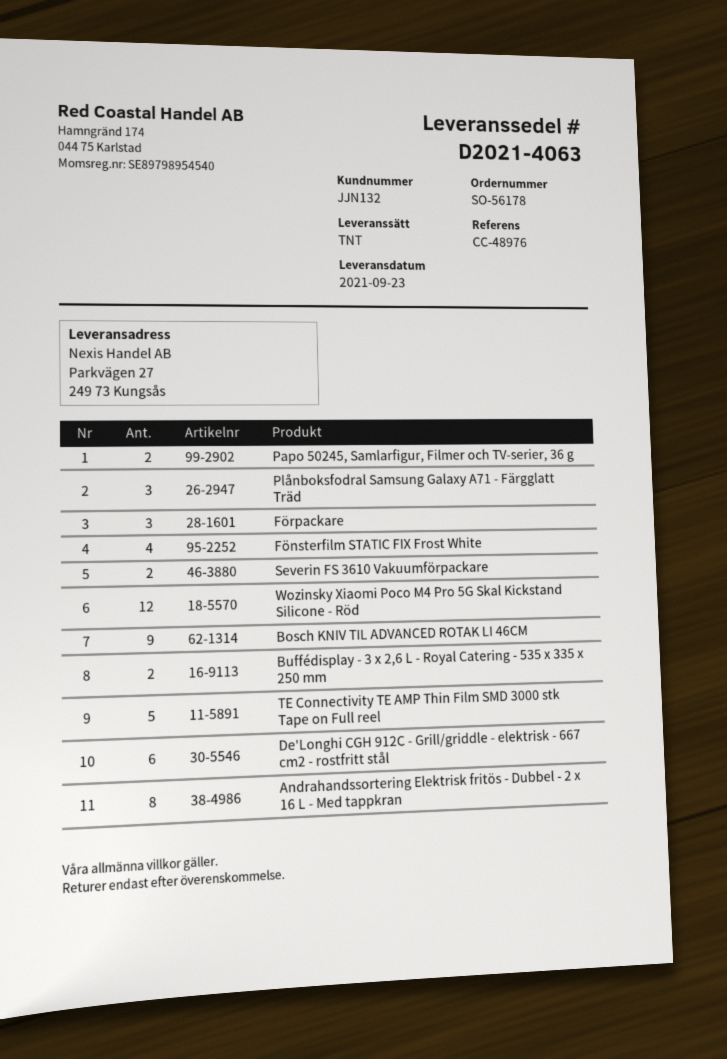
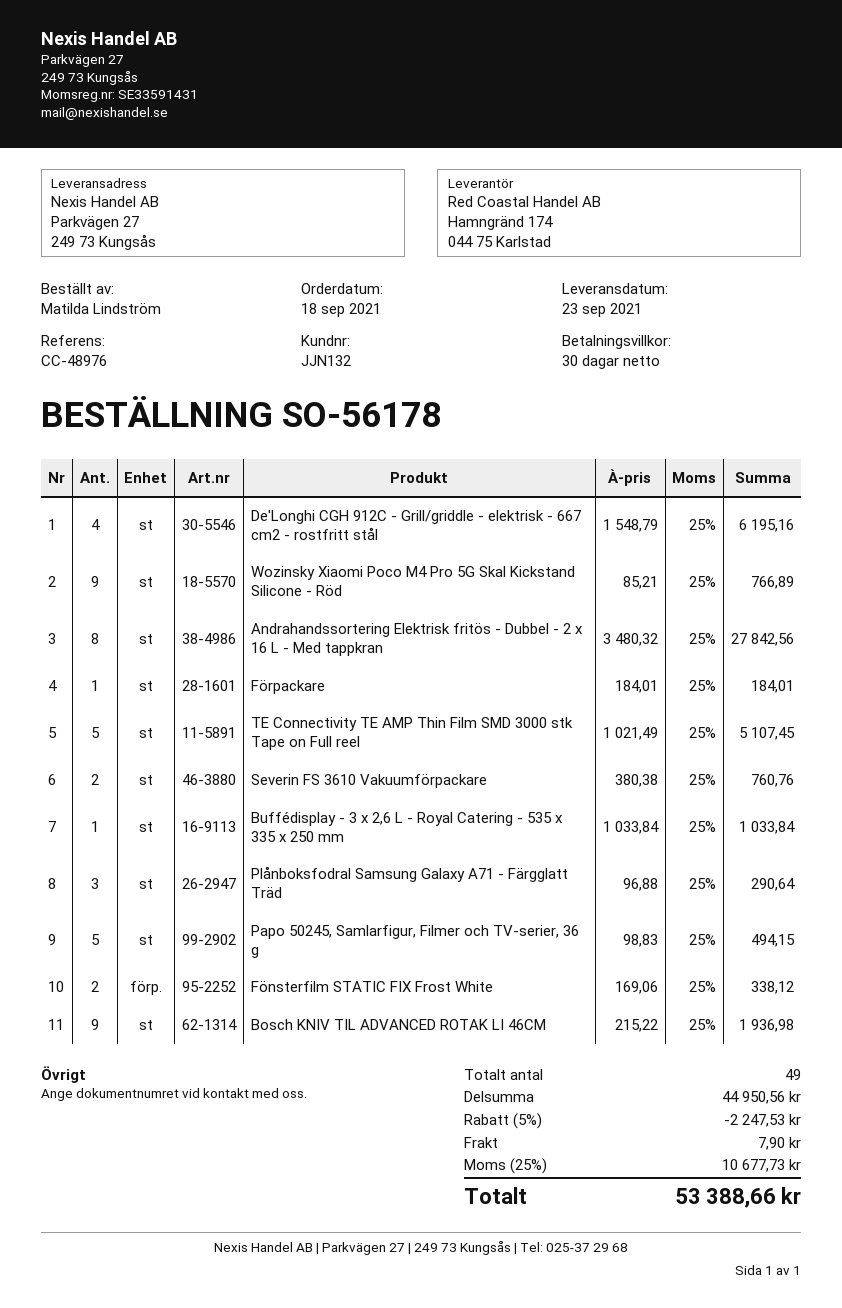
Papo 50245, Samlarfigur, Filmer och TV-serier, 36 g: 2 -> 5
Förpackare: 3 -> 1
Fönsterfilm STATIC FIX Frost White: 4 -> 2
Wozinsky Xiaomi Poco M4 Pro 5G Skal Kickstand Silicone - Röd: 12 -> 9
Buffédisplay - 3 x 2,6 L - Royal Catering - 535 x 335 x 250 mm: 2 -> 1
De'Longhi CGH 912C - Grill/griddle - elektrisk - 667 cm2 - rostfritt stål: 6 -> 4

